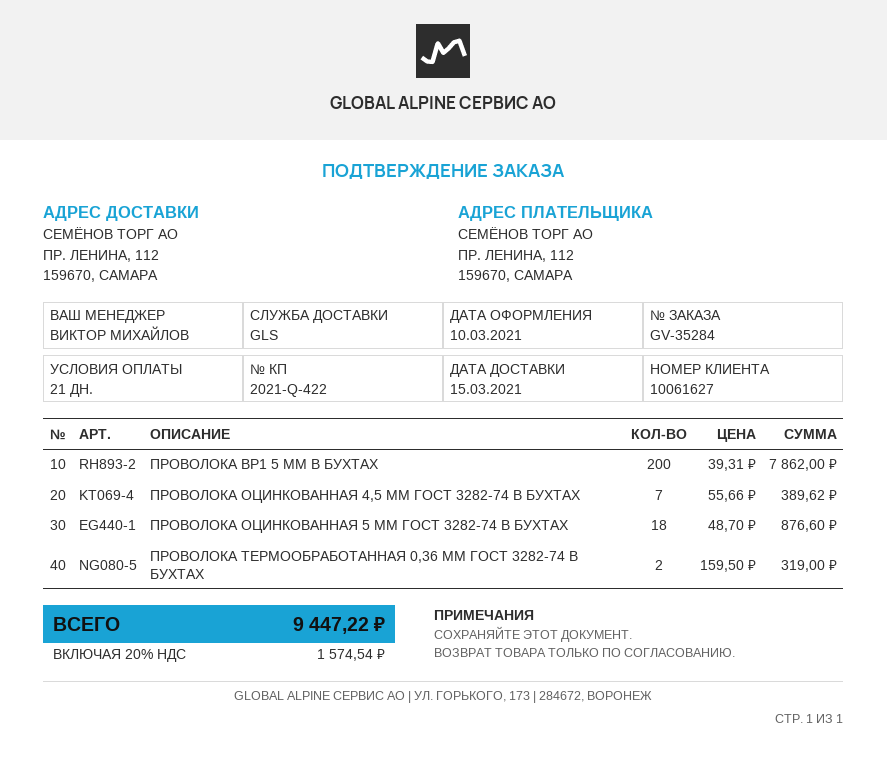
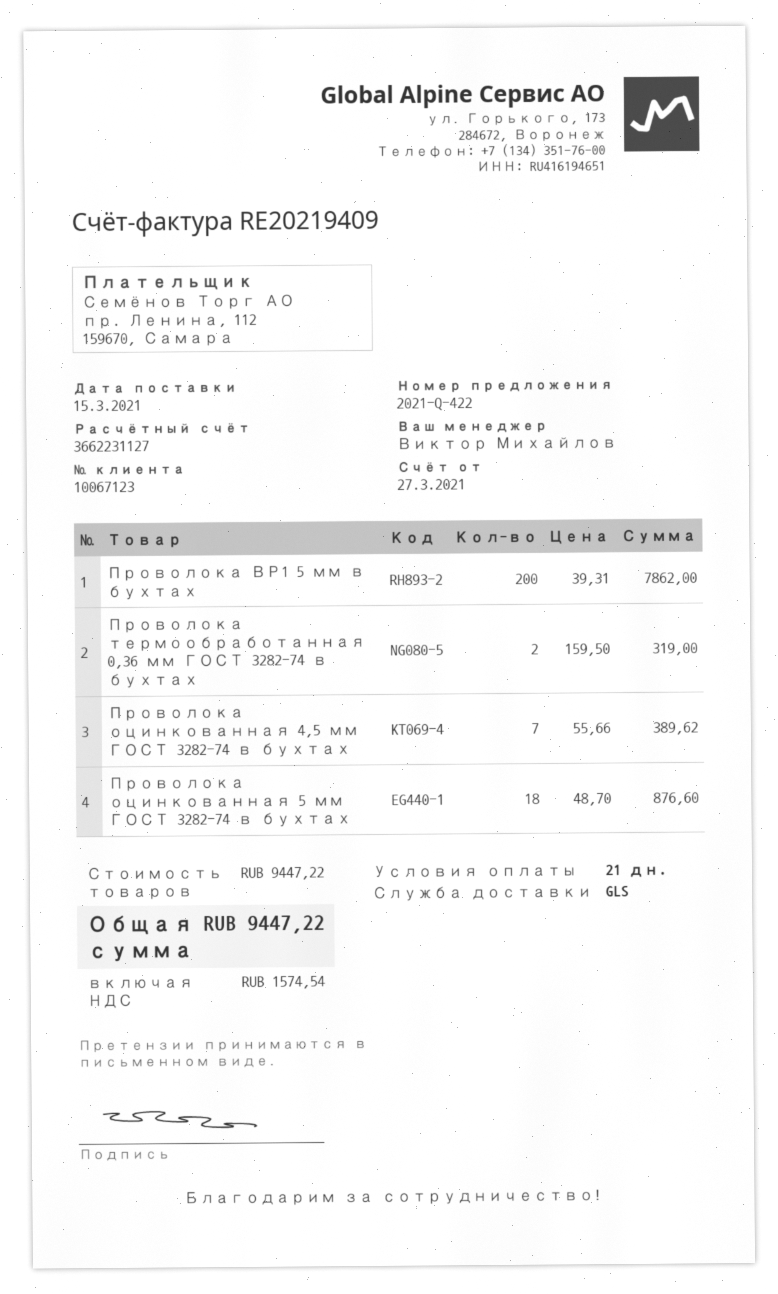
customer number: 10061627 -> 10067123

